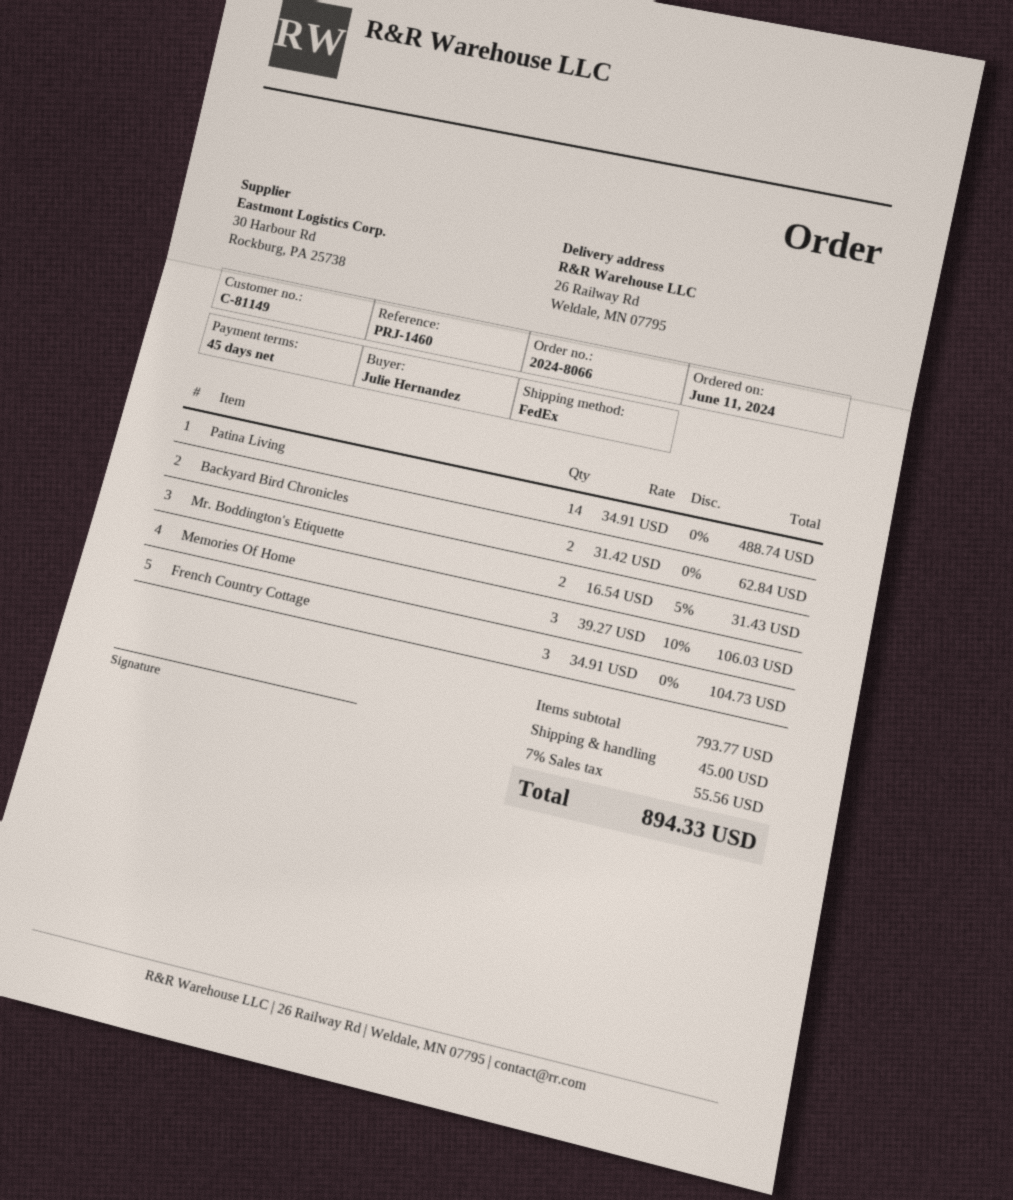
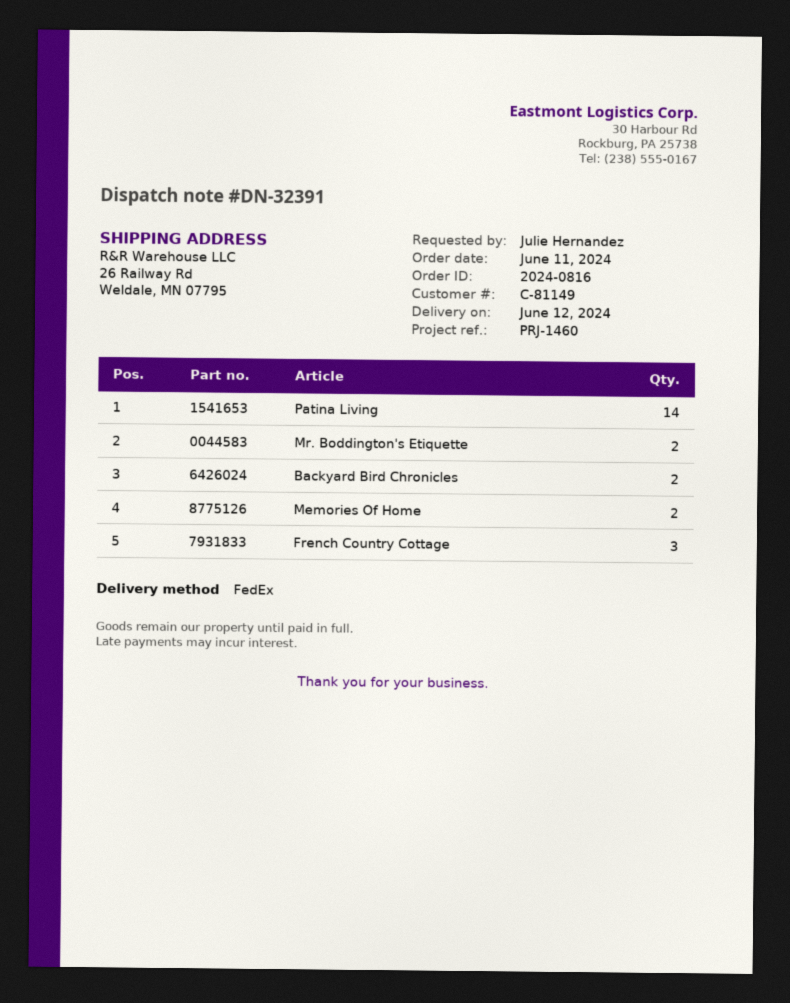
order number: 2024-8066 -> 2024-0816
Memories Of Home: 3 -> 2

